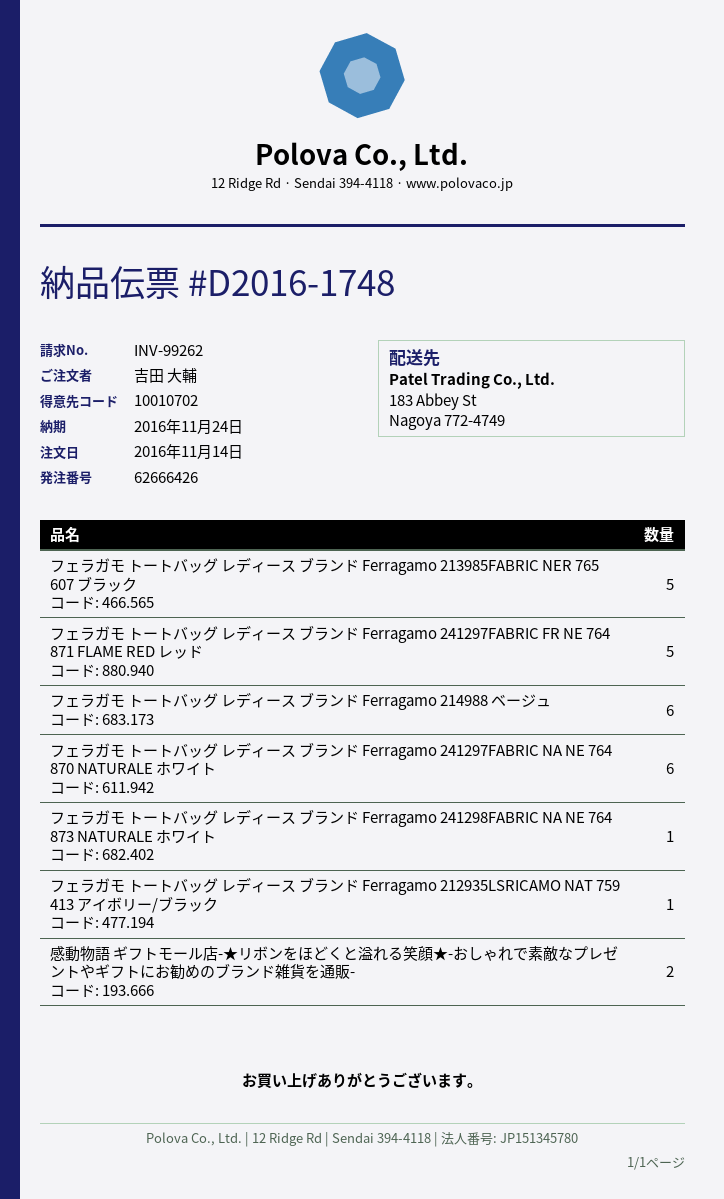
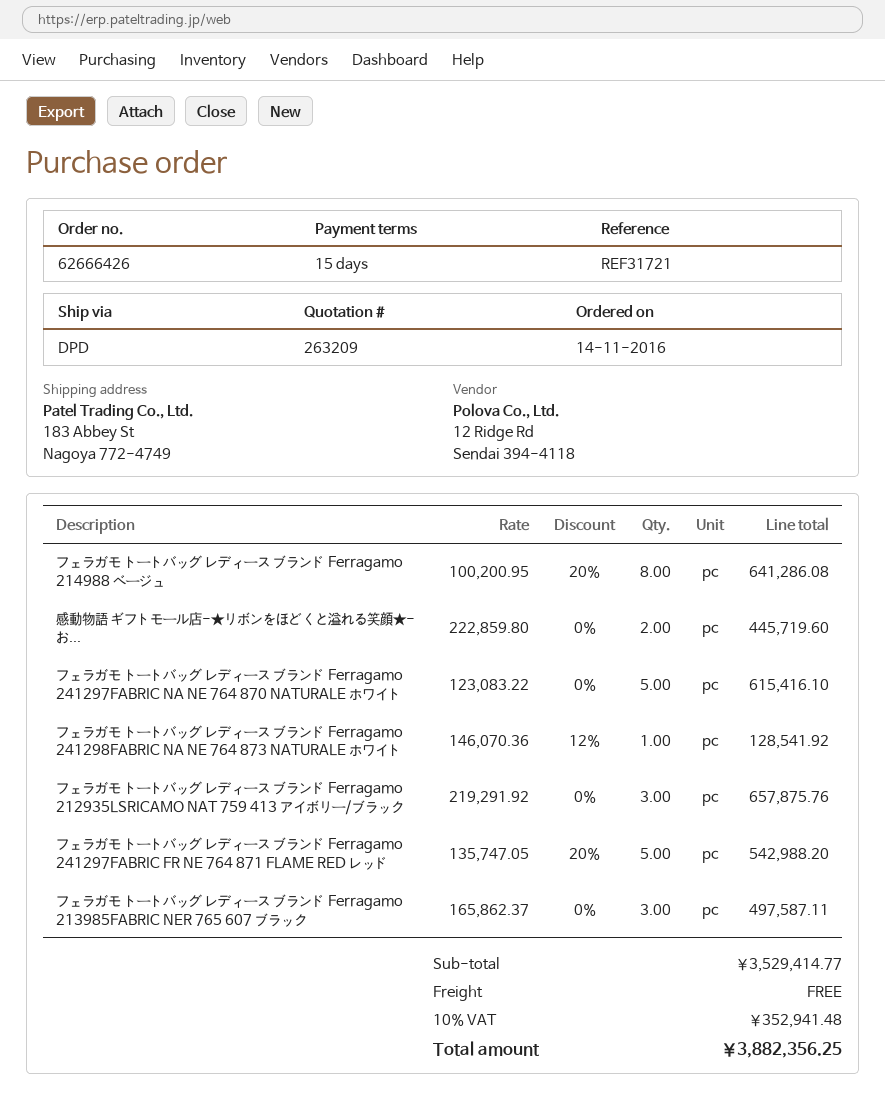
フェラガモ トートバッグ レディース ブランド Ferragamo 213985FABRIC NER 765 607 ブラック: 5 -> 3
フェラガモ トートバッグ レディース ブランド Ferragamo 214988 ベージュ: 6 -> 8
フェラガモ トートバッグ レディース ブランド Ferragamo 241297FABRIC NA NE 764 870 NATURALE ホワイト: 6 -> 5
フェラガモ トートバッグ レディース ブランド Ferragamo 212935LSRICAMO NAT 759 413 アイボリー/ブラック: 1 -> 3

